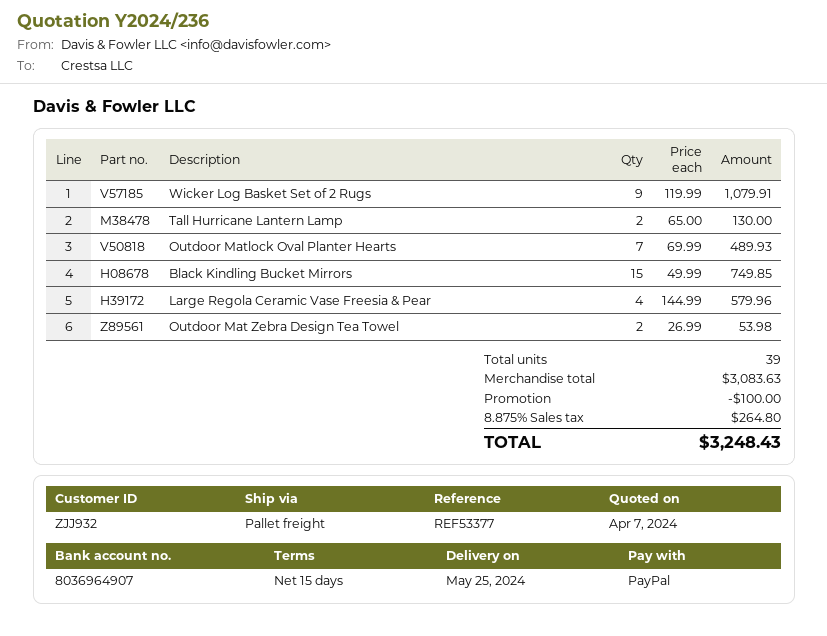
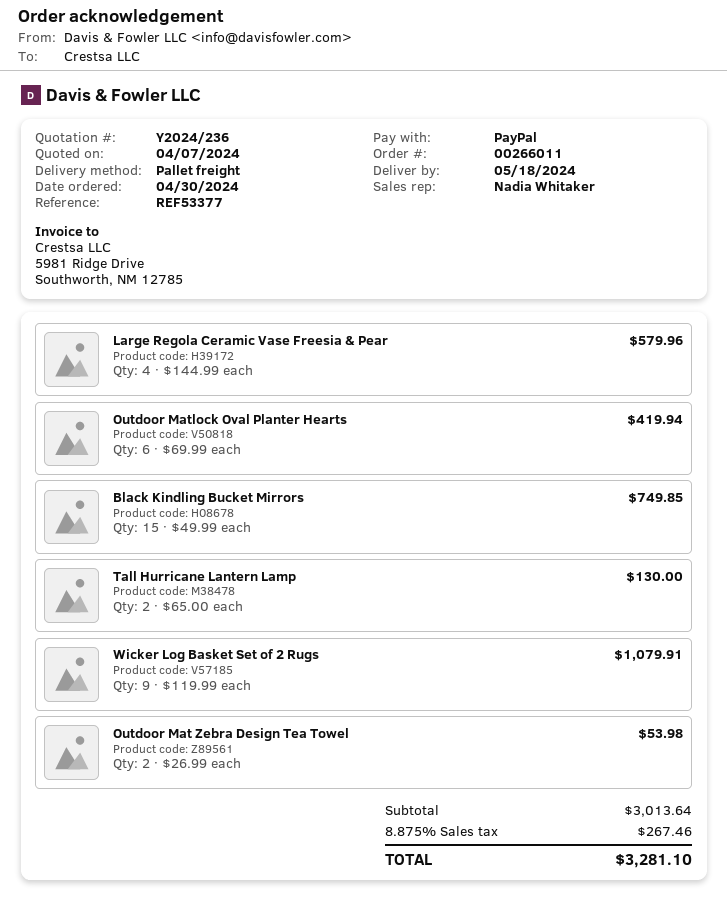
delivery date: 2024-05-25 -> 2024-05-18
Outdoor Matlock Oval Planter Hearts: 7 x 69.99 = 489.93 -> 6 x 69.99 = 419.94
subtotal: 3083.63 -> 3013.64
discount: 100.00 -> none
tax: 8.875% = 264.80 -> 8.875% = 267.46
total: 3248.43 -> 3281.10

